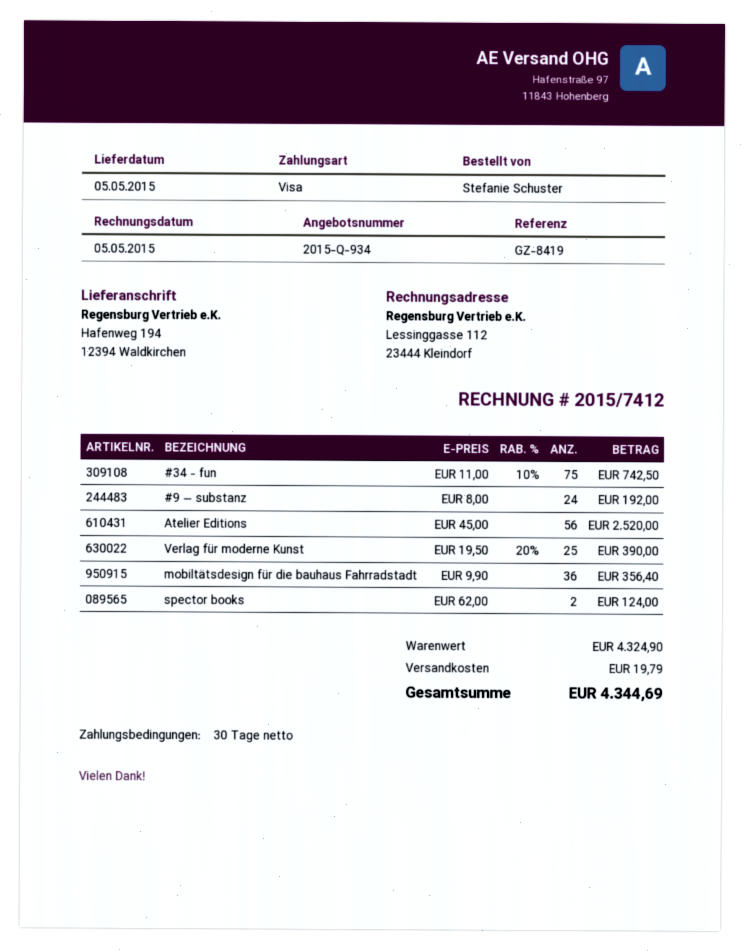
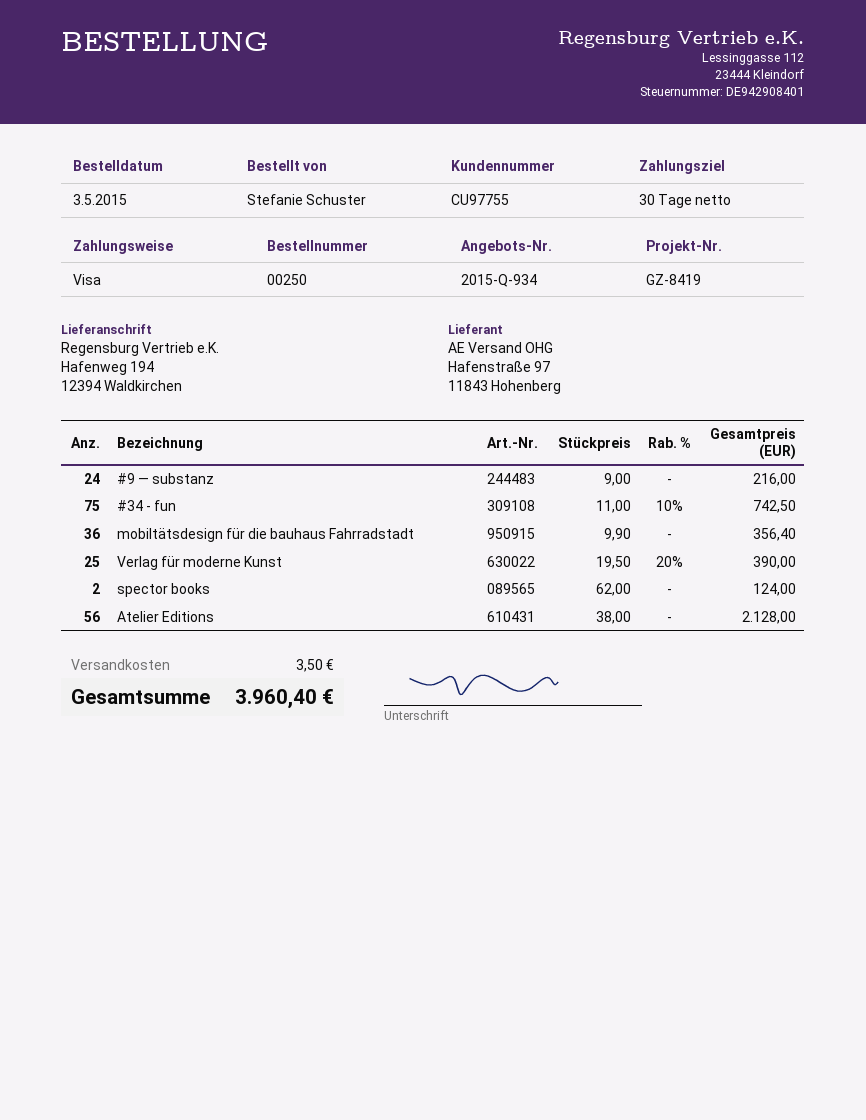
#9 — substanz: 24 x 8.00 = 192.00 -> 24 x 9.00 = 216.00
Atelier Editions: 56 x 45.00 = 2520.00 -> 56 x 38.00 = 2128.00
shipping: 19.79 -> 3.50
total: 4344.69 -> 3960.40

